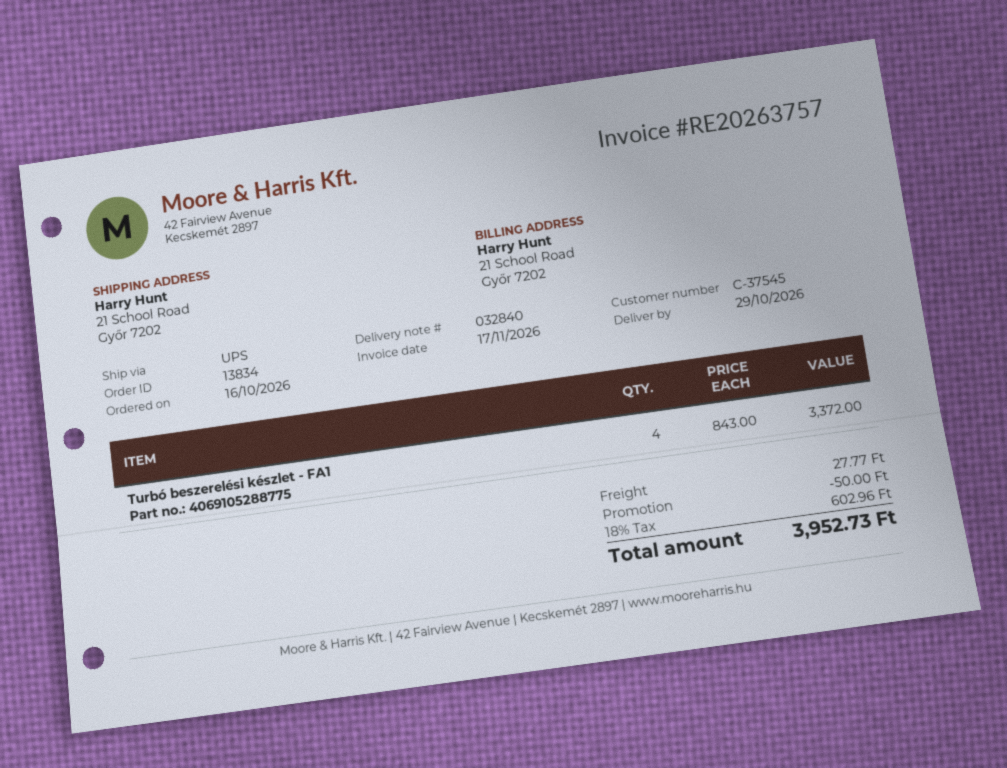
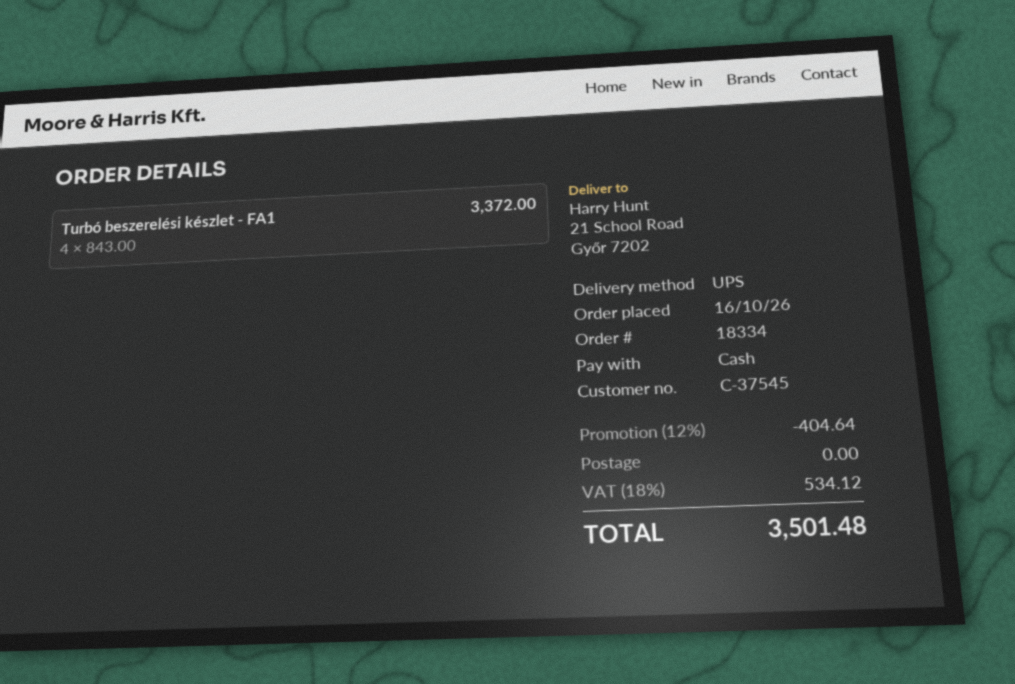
order number: 13834 -> 18334
discount: 50.00 -> 404.64
shipping: 27.77 -> 0.00
tax: 18% = 602.96 -> 18% = 534.12
total: 3952.73 -> 3501.48

